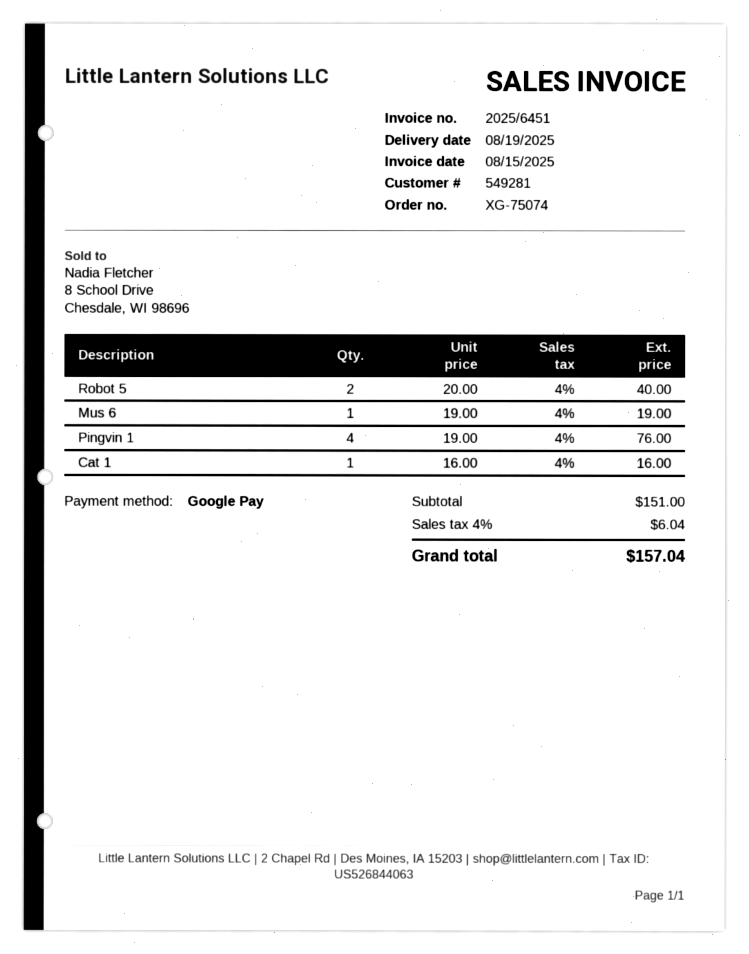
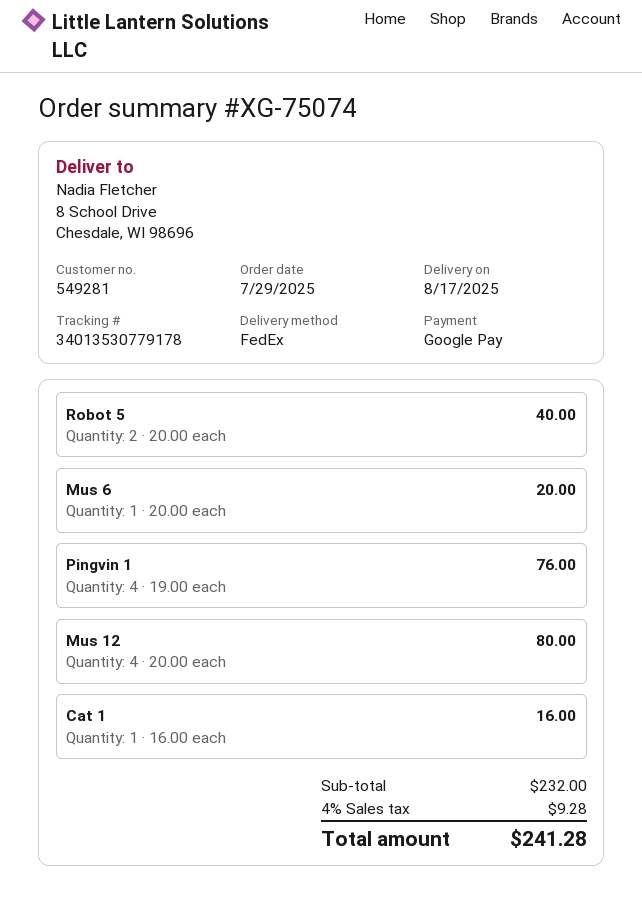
delivery date: 2025-08-19 -> 2025-08-17
Mus 6: 1 x 19.00 = 19.00 -> 1 x 20.00 = 20.00
Mus 12: none -> 4 x 20.00 = 80.00
subtotal: 151.00 -> 232.00
tax: 4% = 6.04 -> 4% = 9.28
total: 157.04 -> 241.28

